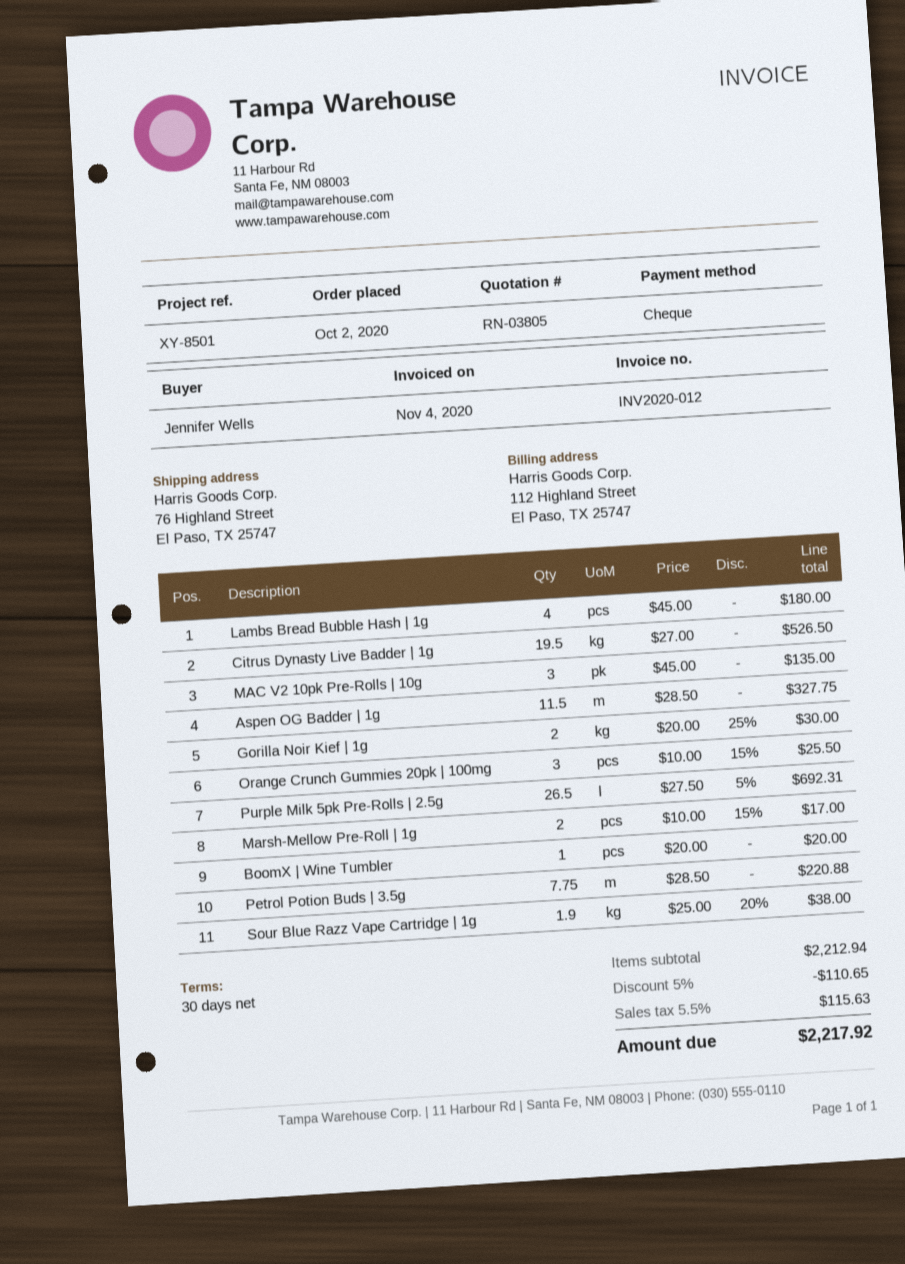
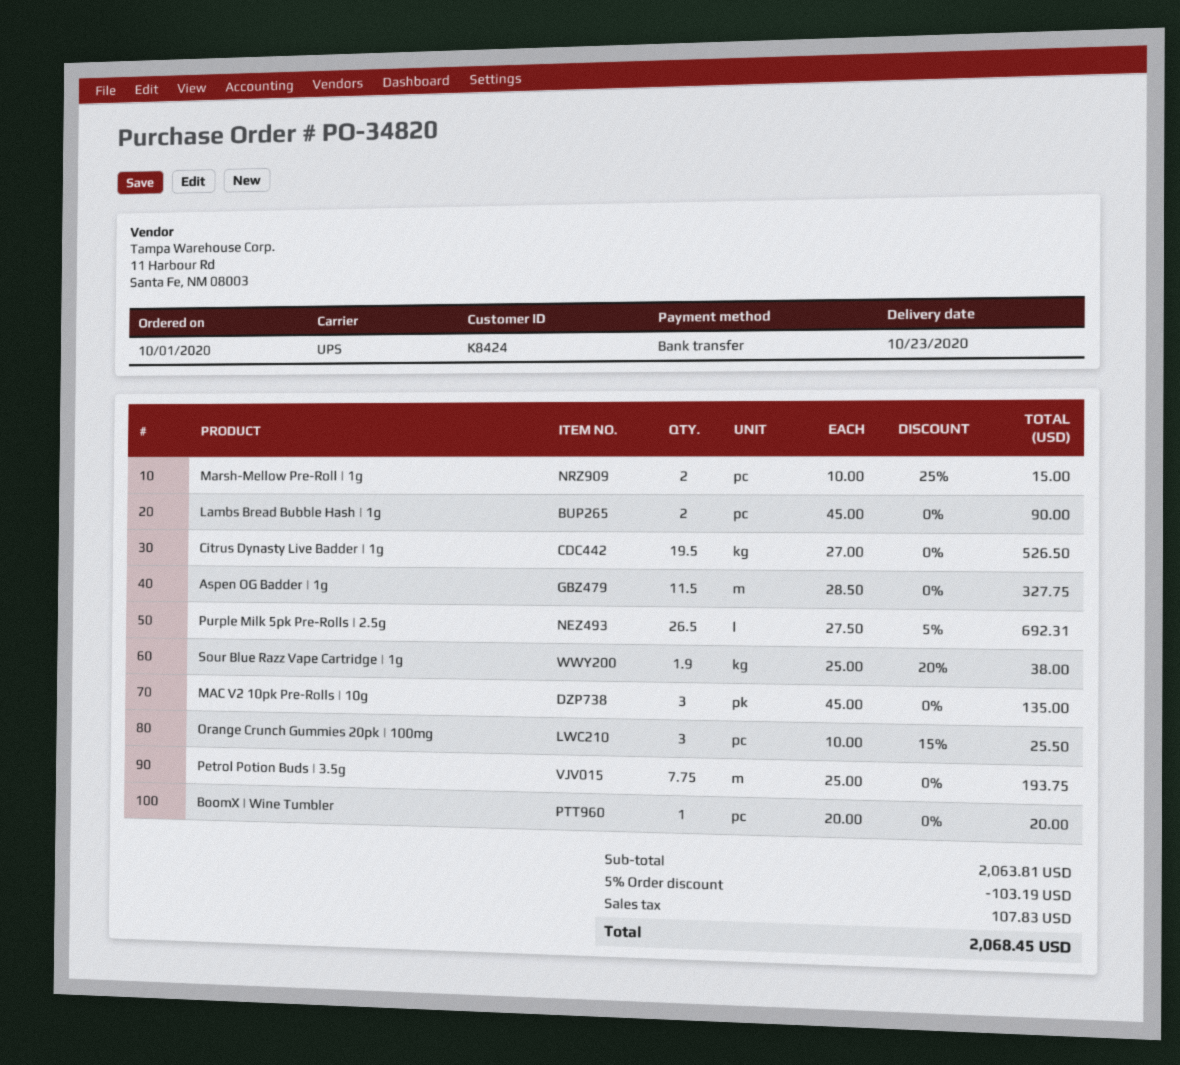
order date: 2020-10-02 -> 2020-10-01
payment method: cheque -> bank transfer
Lambs Bread Bubble Hash | 1g: 4 x 45.00 = 180.00 -> 2 x 45.00 = 90.00
Gorilla Noir Kief | 1g: 2 x 20.00 - 25% = 30.00 -> none
Marsh-Mellow Pre-Roll | 1g: 2 x 10.00 - 15% = 17.00 -> 2 x 10.00 - 25% = 15.00
Petrol Potion Buds | 3.5g: 7.75 x 28.50 = 220.88 -> 7.75 x 25.00 = 193.75
subtotal: 2212.94 -> 2063.81
discount: 5% = 110.65 -> 5% = 103.19
tax: 115.63 -> 107.83
total: 2217.92 -> 2068.45

